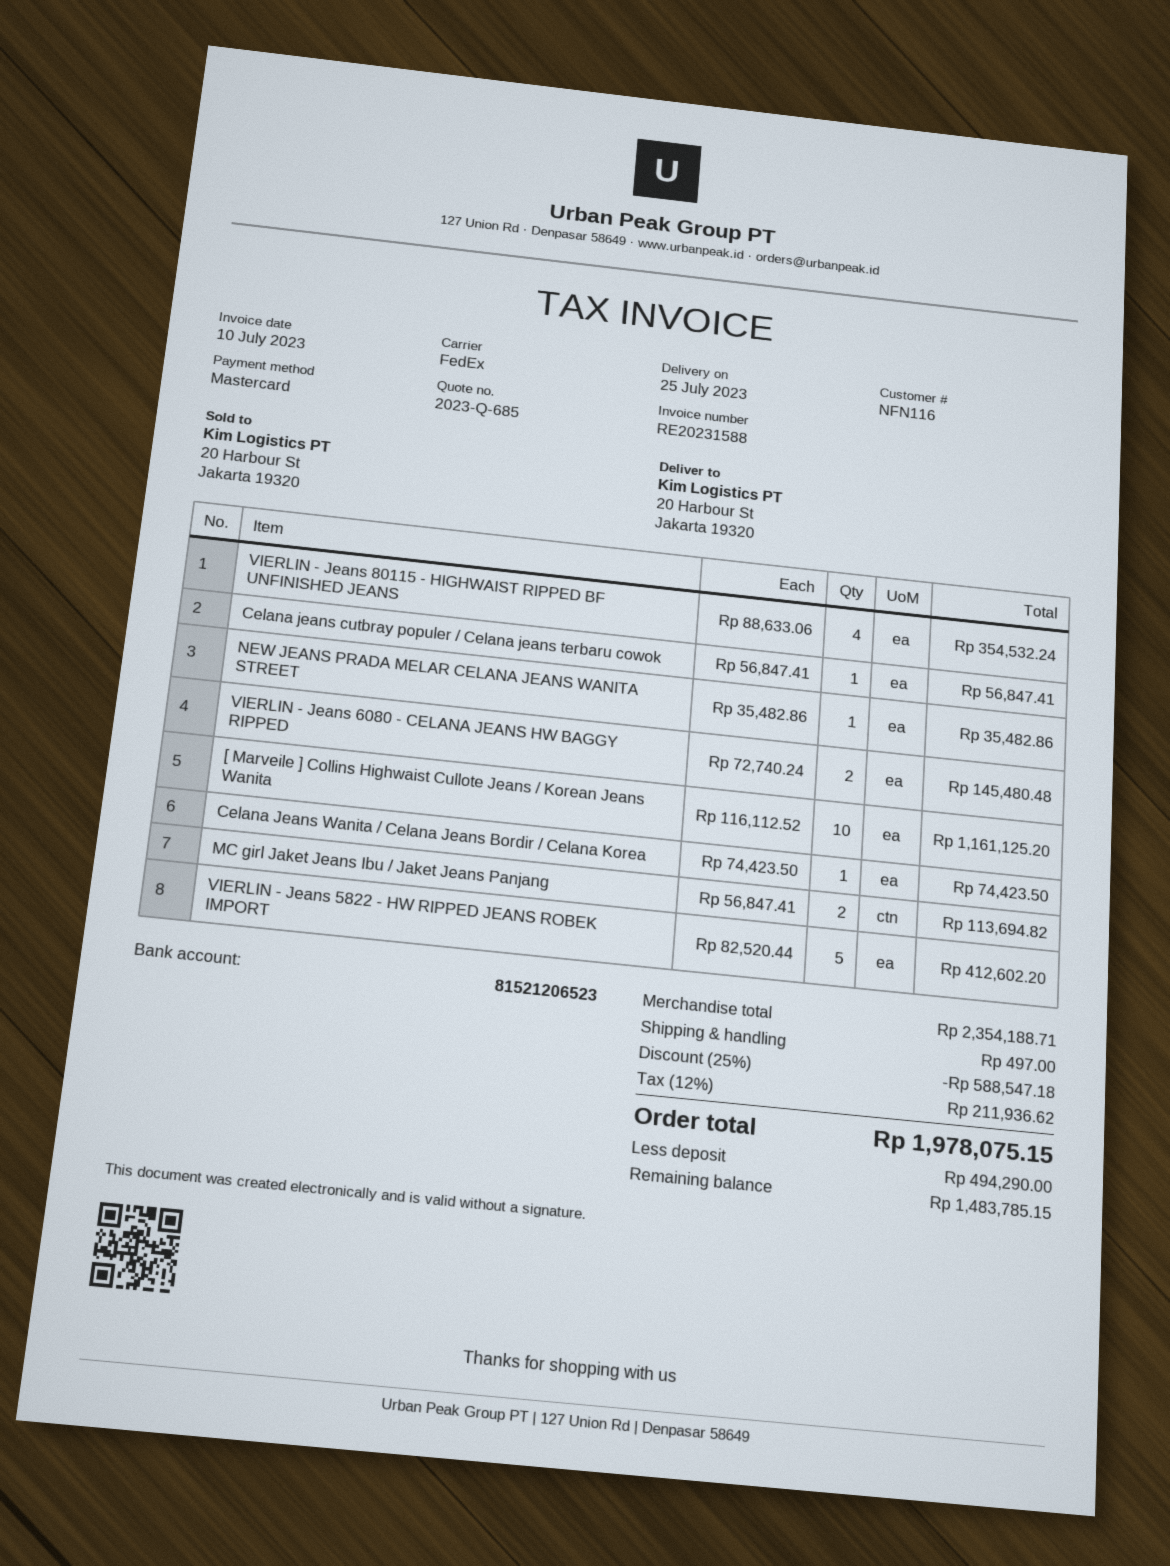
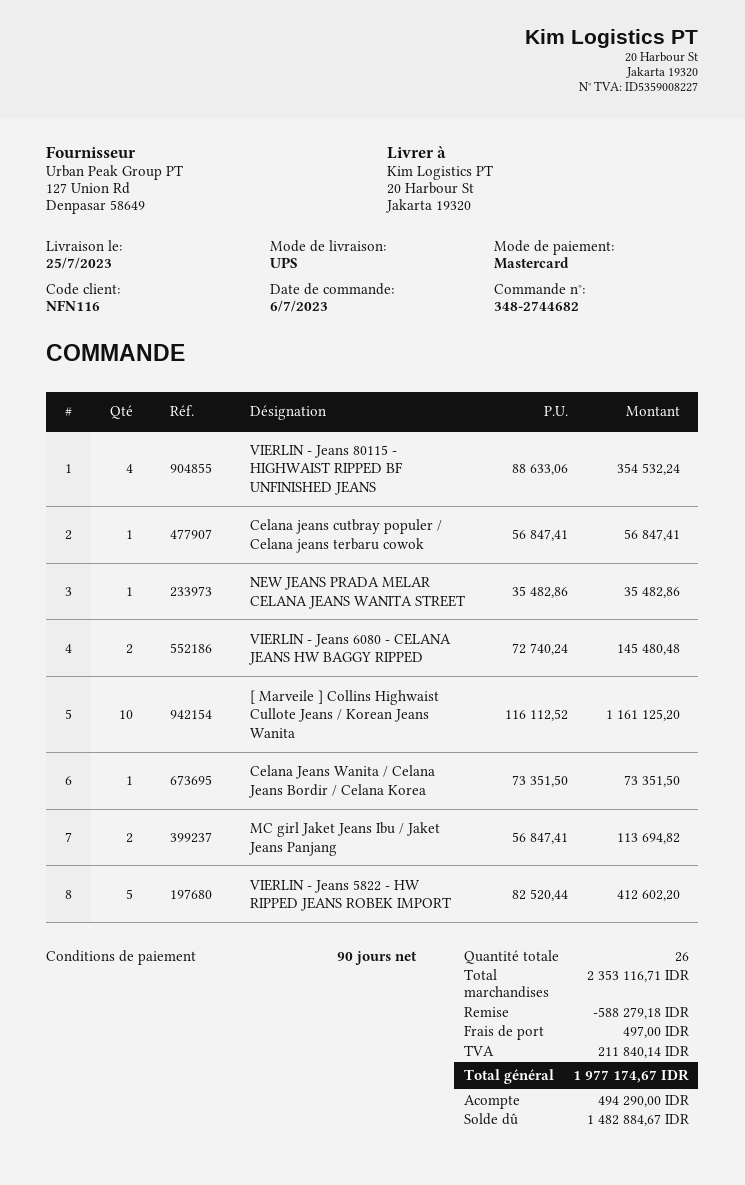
shipping method: FedEx -> UPS
Celana Jeans Wanita / Celana Jeans Bordir / Celana Korea: 1 x 74423.50 = 74423.50 -> 1 x 73351.50 = 73351.50
subtotal: 2354188.71 -> 2353116.71
discount: 588547.18 -> 588279.18
tax: 211936.62 -> 211840.14
total: 1978075.15 -> 1977174.67
balance: 1483785.15 -> 1482884.67

